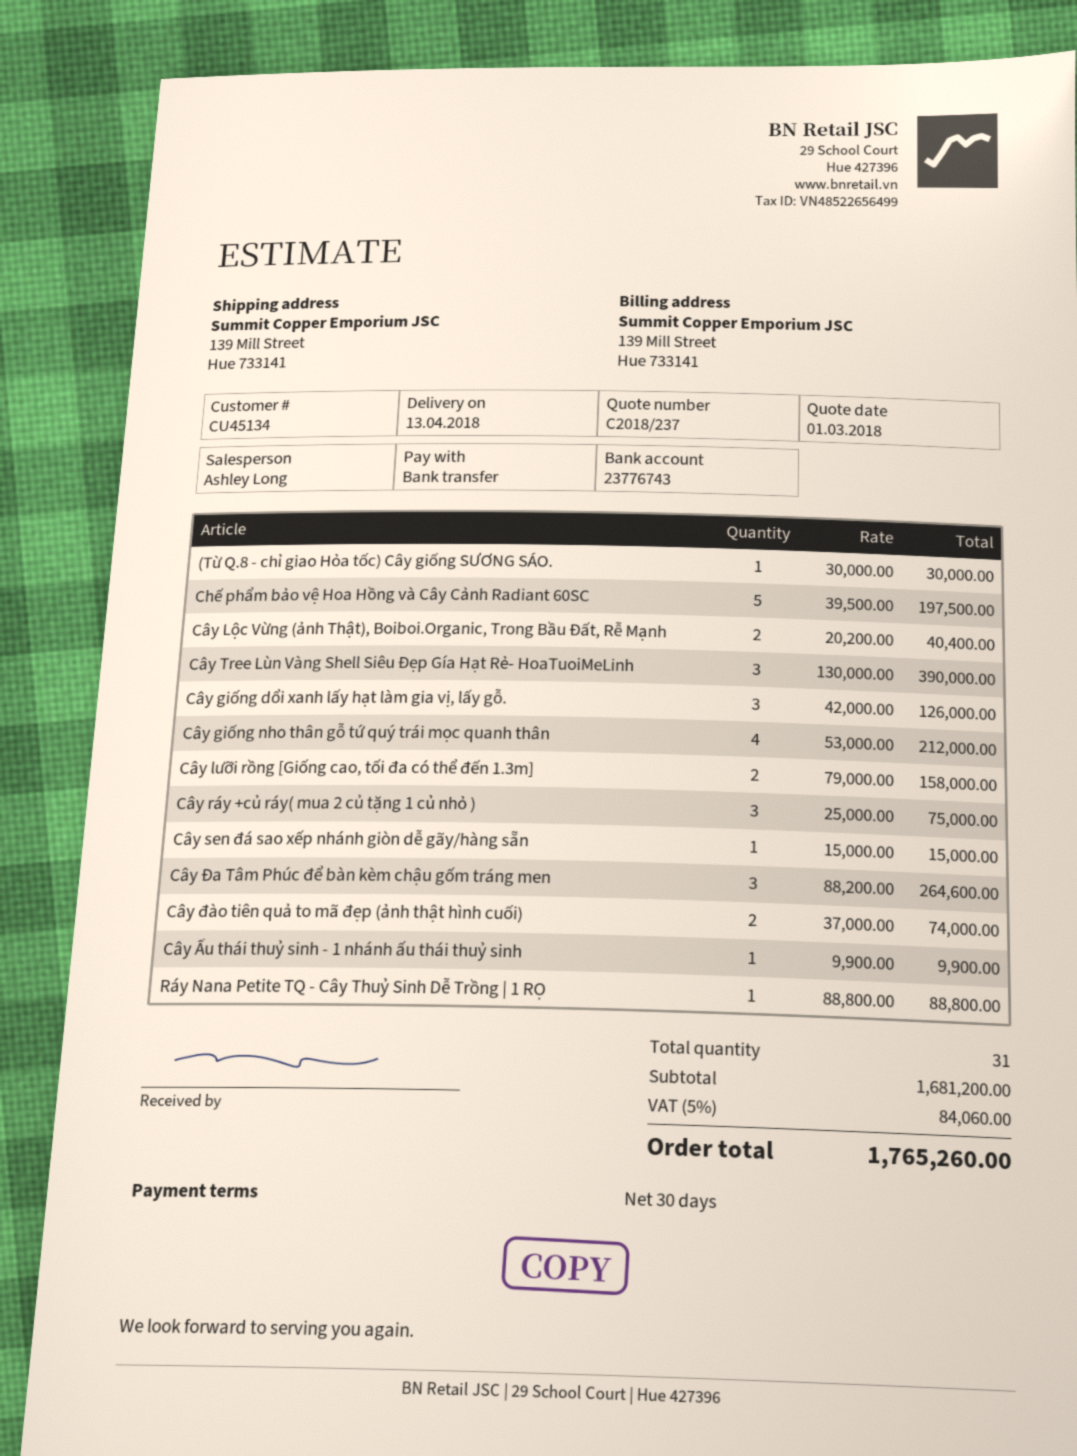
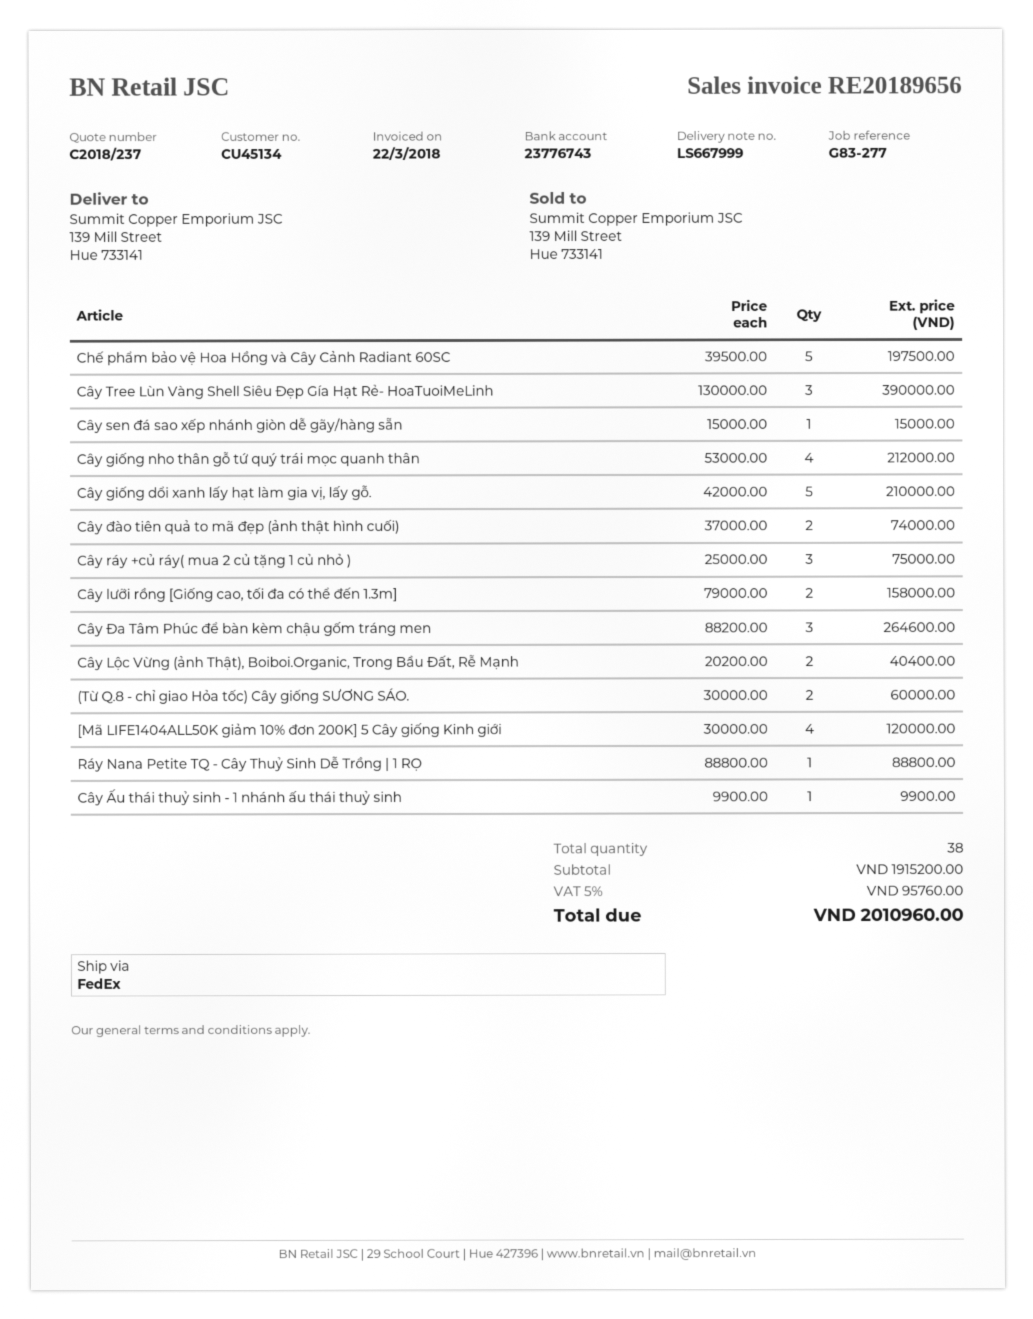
(Từ Q.8 - chỉ giao Hỏa tốc) Cây giống SƯƠNG SÁO.: 1 x 30000.00 = 30000.00 -> 2 x 30000.00 = 60000.00
Cây giống dổi xanh lấy hạt làm gia vị, lấy gỗ.: 3 x 42000.00 = 126000.00 -> 5 x 42000.00 = 210000.00
[Mã LIFE1404ALL50K giảm 10% đơn 200K] 5 Cây giống Kinh giới: none -> 4 x 30000.00 = 120000.00
total quantity: 31 -> 38
subtotal: 1681200.00 -> 1915200.00
tax: 5% = 84060.00 -> 5% = 95760.00
total: 1765260.00 -> 2010960.00

